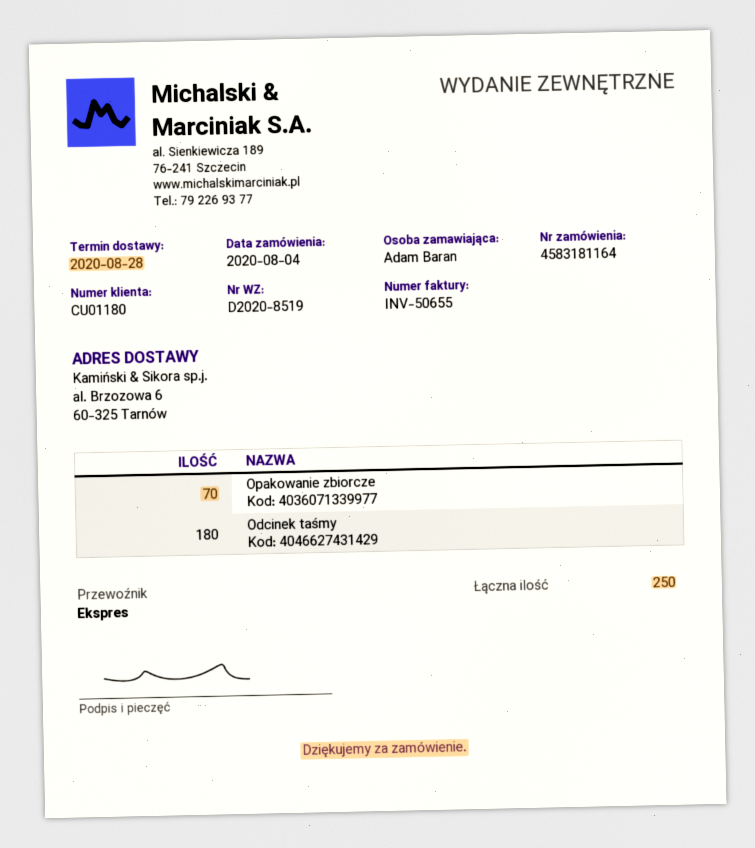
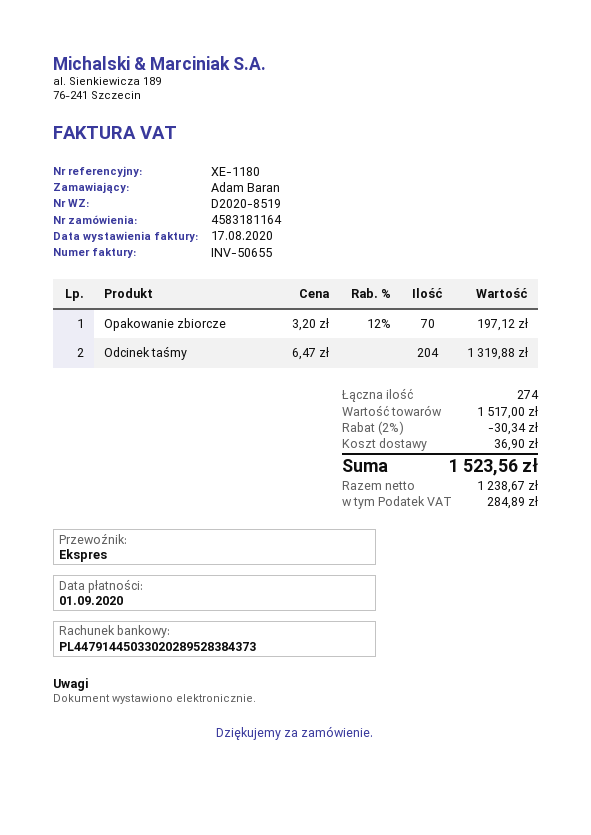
Odcinek taśmy: 180 -> 204
total quantity: 250 -> 274

